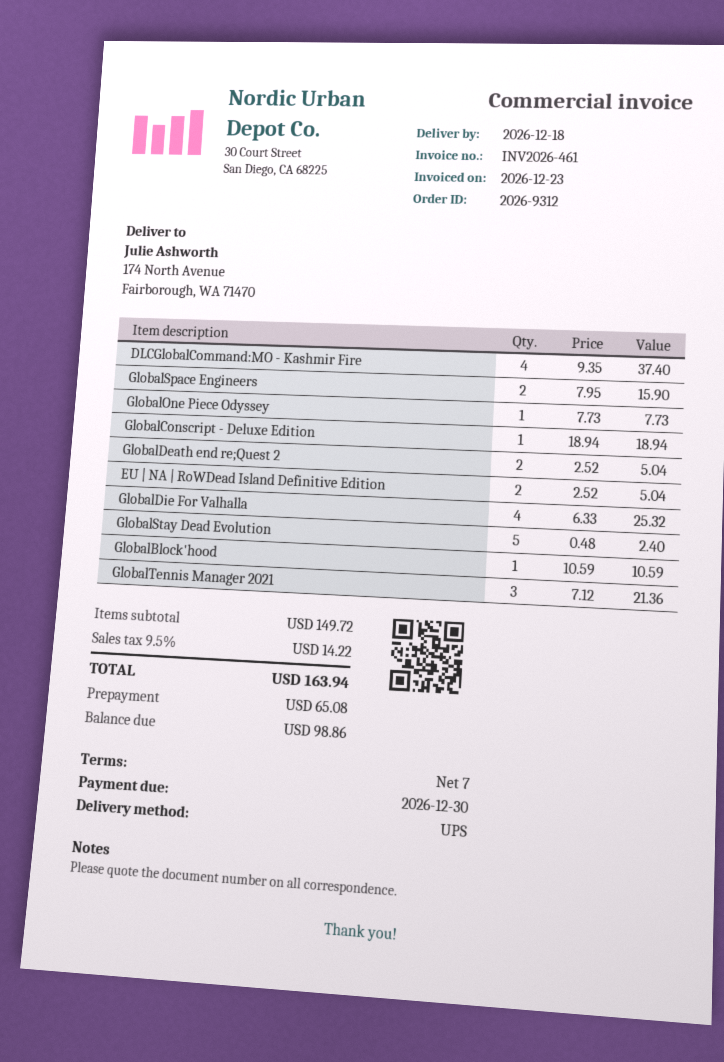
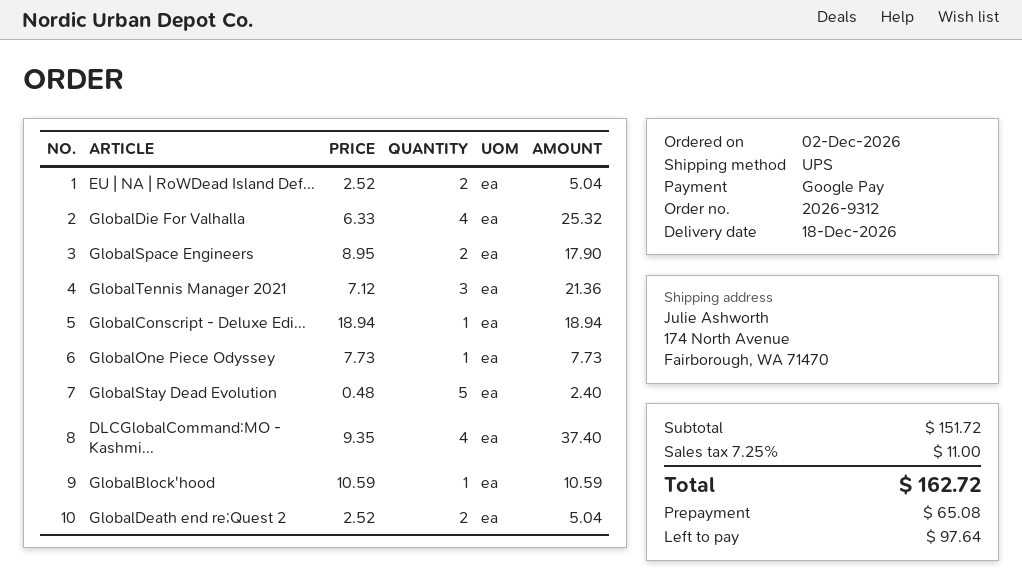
GlobalSpace Engineers: 2 x 7.95 = 15.90 -> 2 x 8.95 = 17.90
subtotal: 149.72 -> 151.72
tax: 9.5% = 14.22 -> 7.25% = 11.00
total: 163.94 -> 162.72
balance: 98.86 -> 97.64

